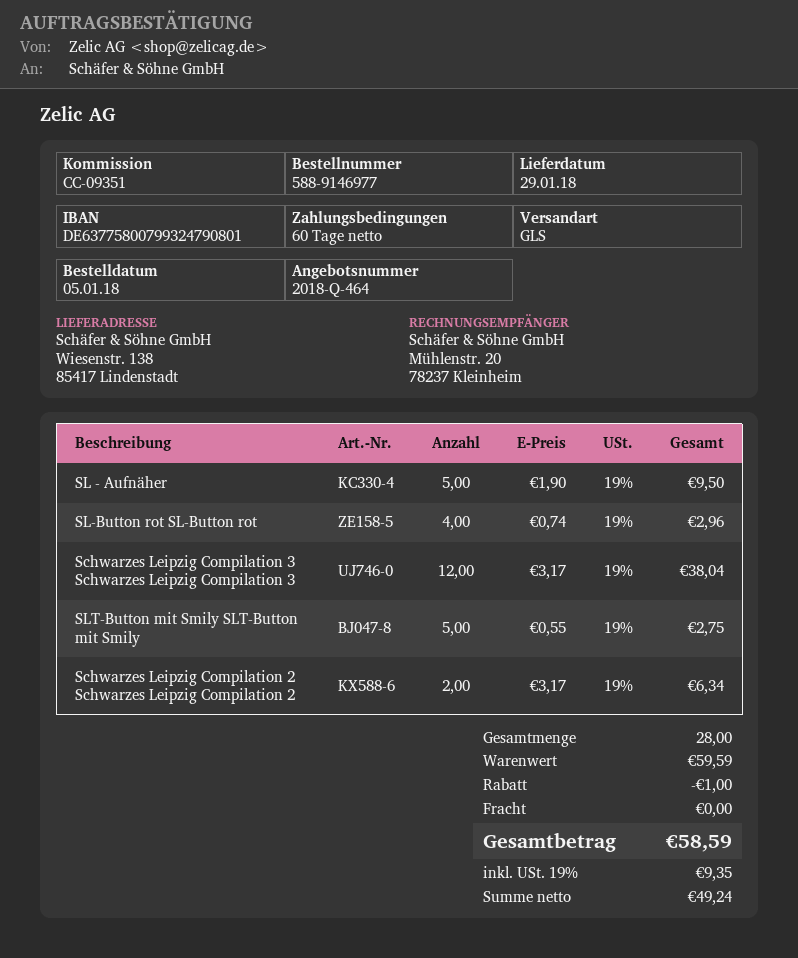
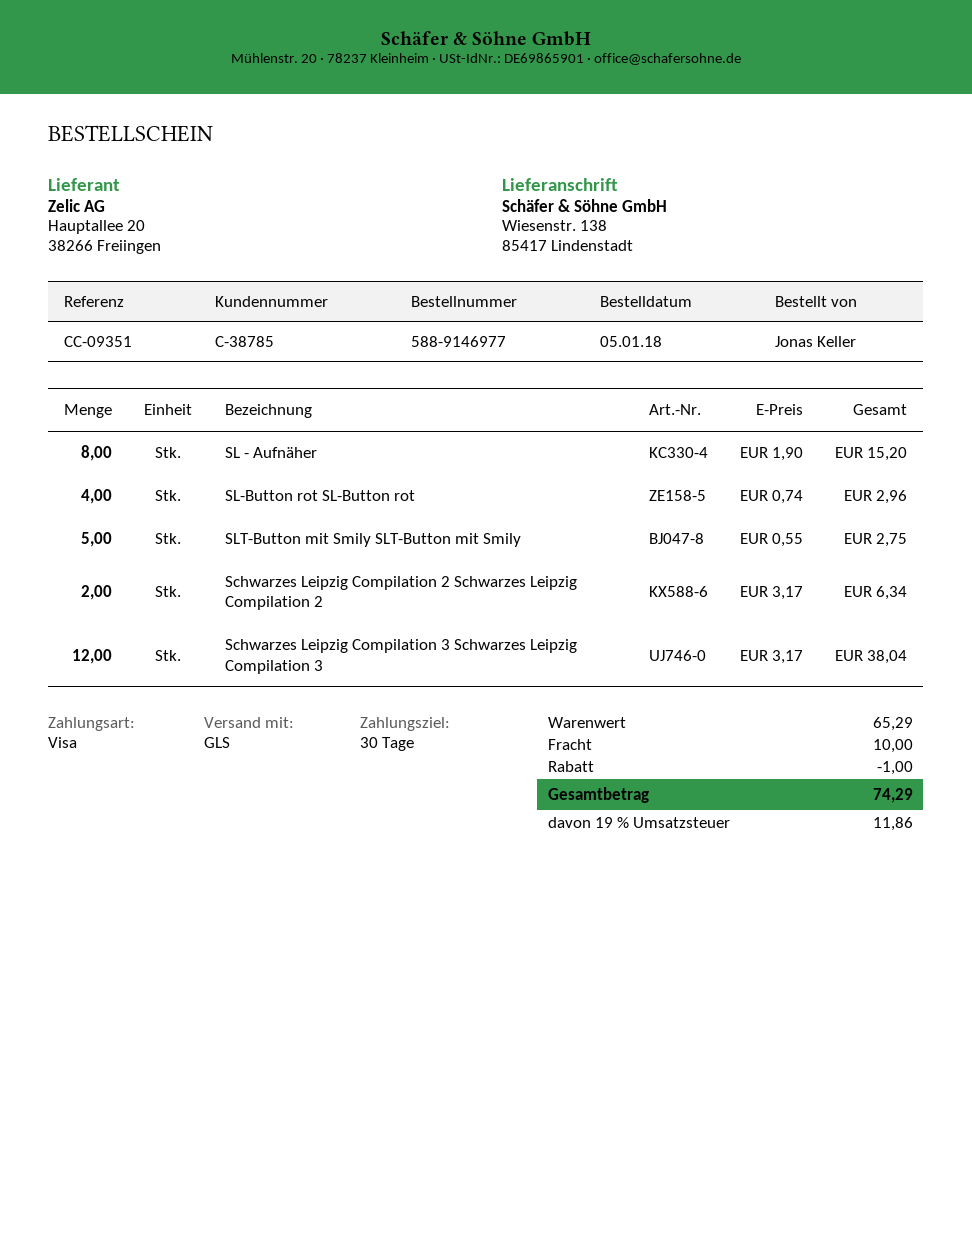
payment terms: 60 days -> 30 days
SL - Aufnäher: 5 x 1.90 = 9.50 -> 8 x 1.90 = 15.20
subtotal: 59.59 -> 65.29
shipping: 0.00 -> 10.00
tax: 19% = 9.35 -> 19% = 11.86
total: 58.59 -> 74.29

